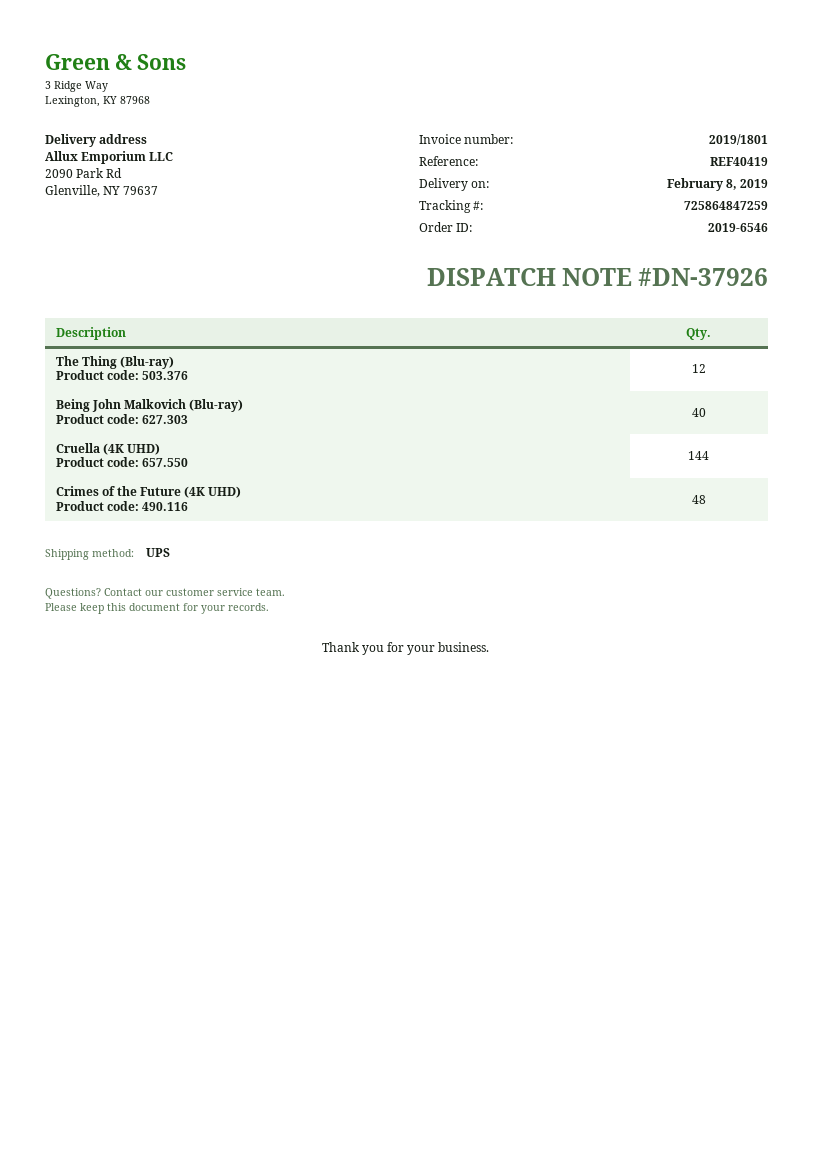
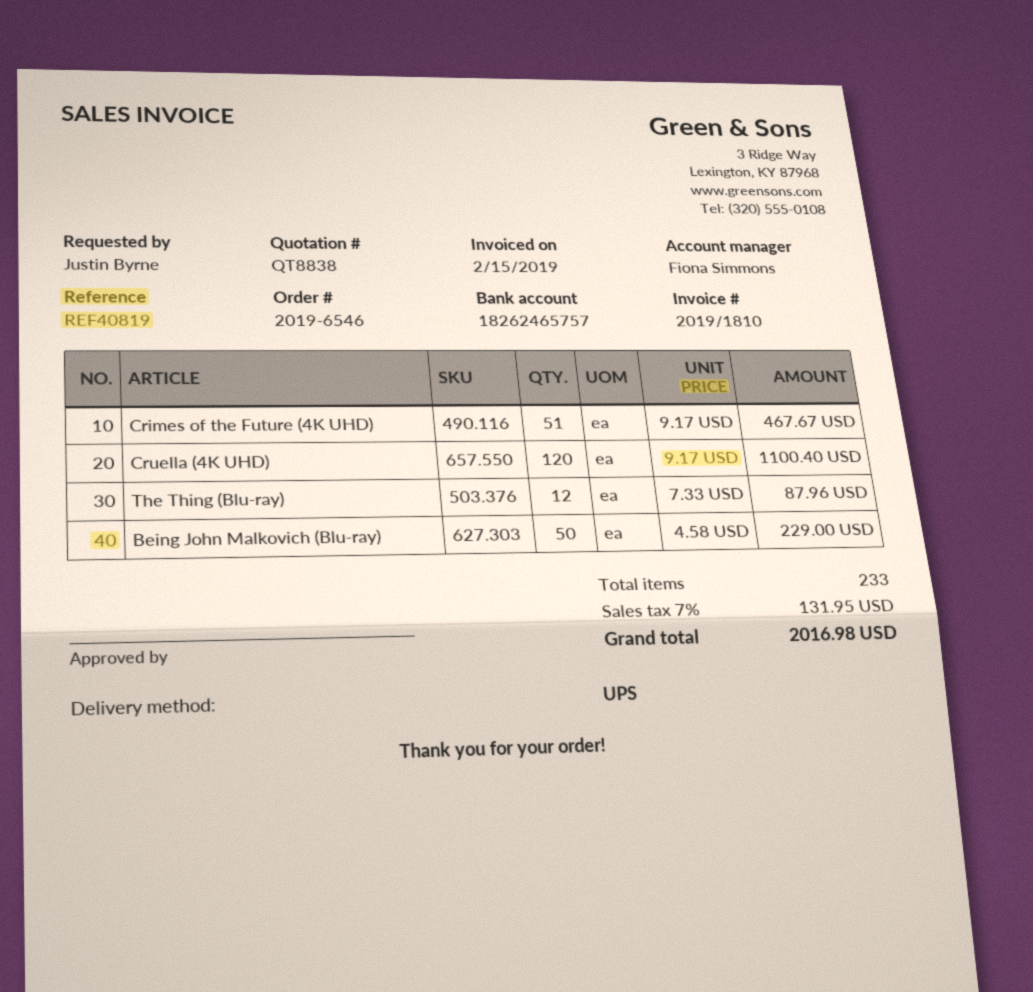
invoice number: 2019/1801 -> 2019/1810
reference: REF40419 -> REF40819
Being John Malkovich (Blu-ray): 40 -> 50
Cruella (4K UHD): 144 -> 120
Crimes of the Future (4K UHD): 48 -> 51

